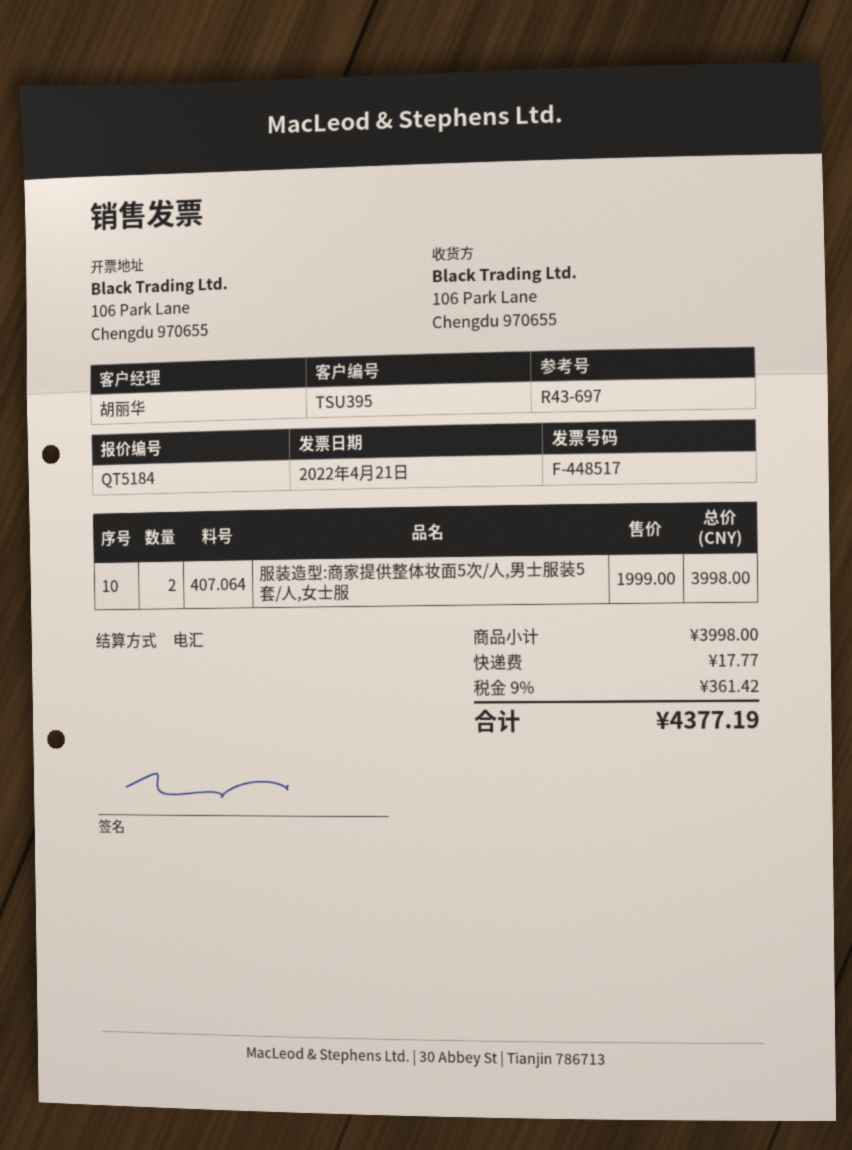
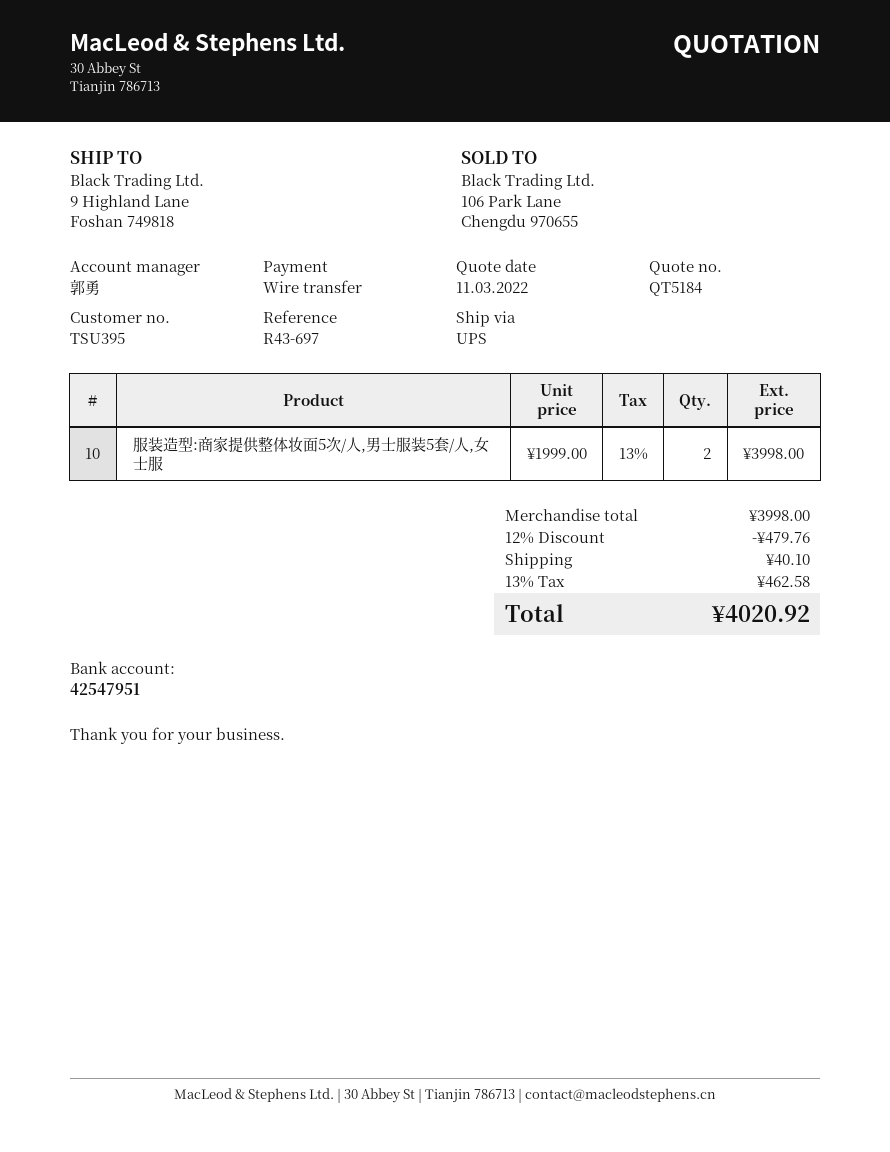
sales rep: 胡丽华 -> 郭勇
ship to: 106 Park Lane, Chengdu 970655 -> 9 Highland Lane, Foshan 749818
discount: none -> 12% = 479.76
shipping: 17.77 -> 40.10
tax: 9% = 361.42 -> 13% = 462.58
total: 4377.19 -> 4020.92

